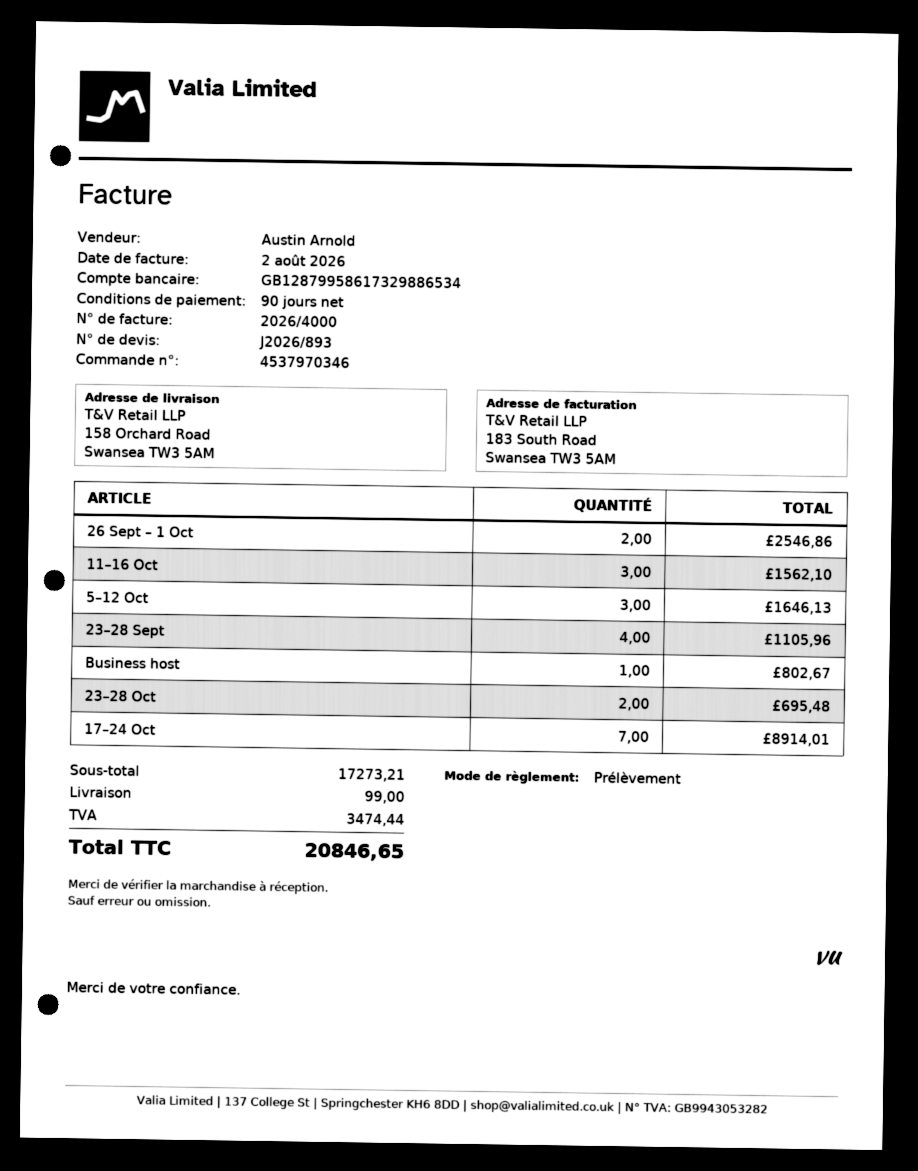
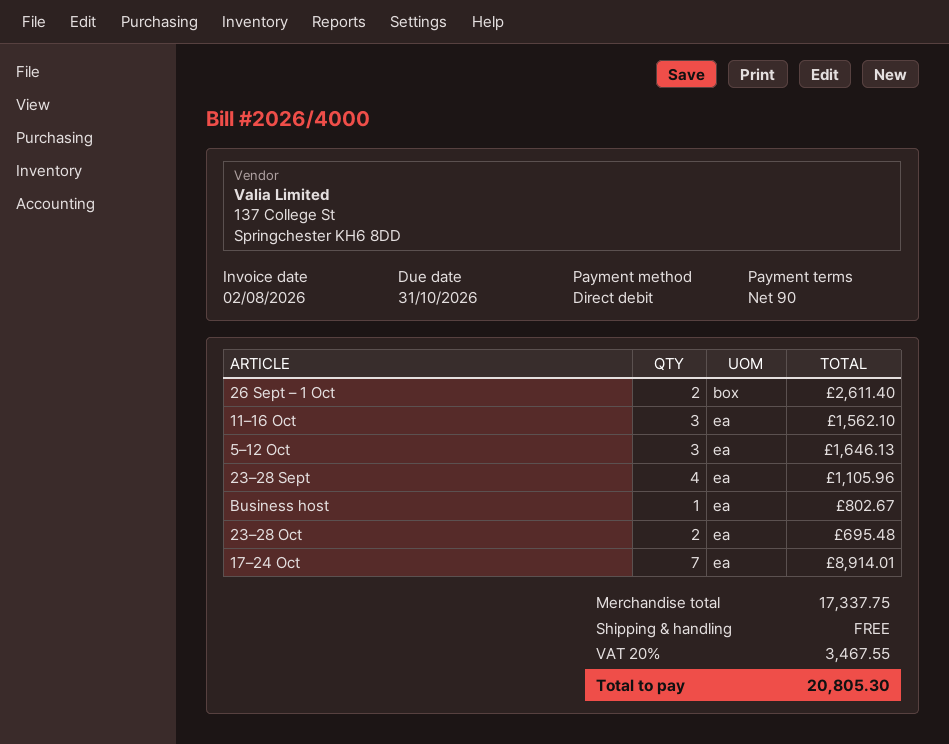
26 Sept – 1 Oct: 2 for 2546.86 -> 2 for 2611.40
subtotal: 17273.21 -> 17337.75
shipping: 99.00 -> 0.00
tax: 3474.44 -> 3467.55
total: 20846.65 -> 20805.30

